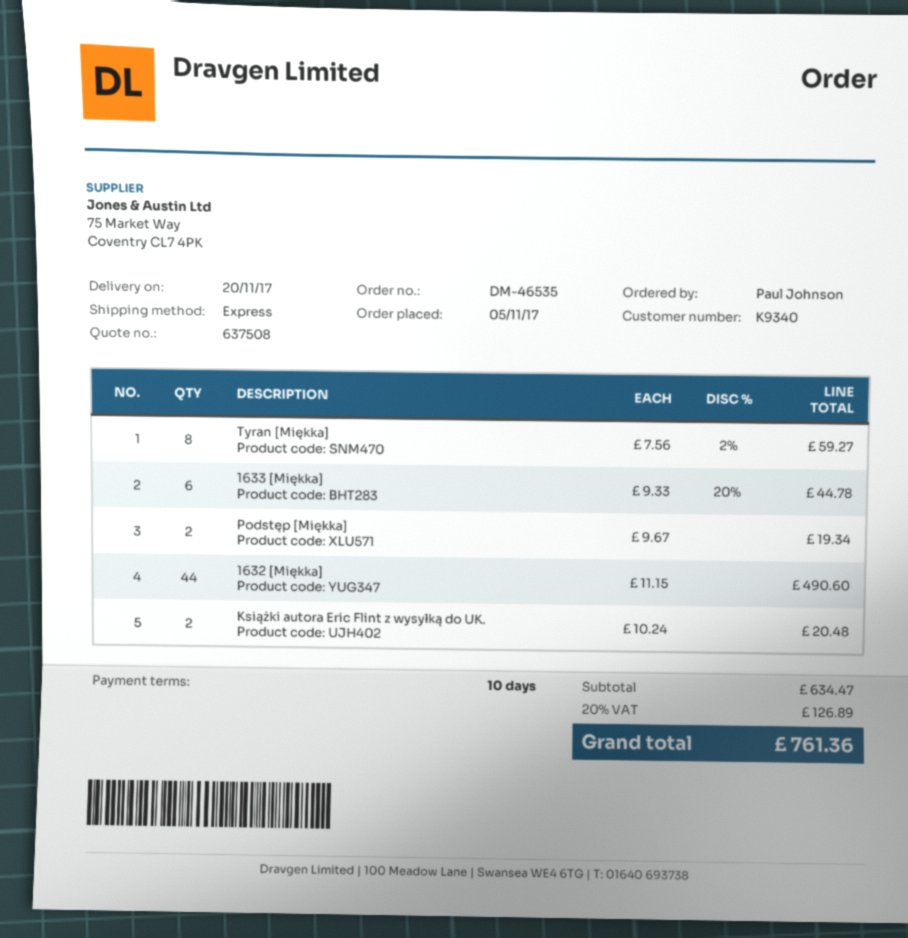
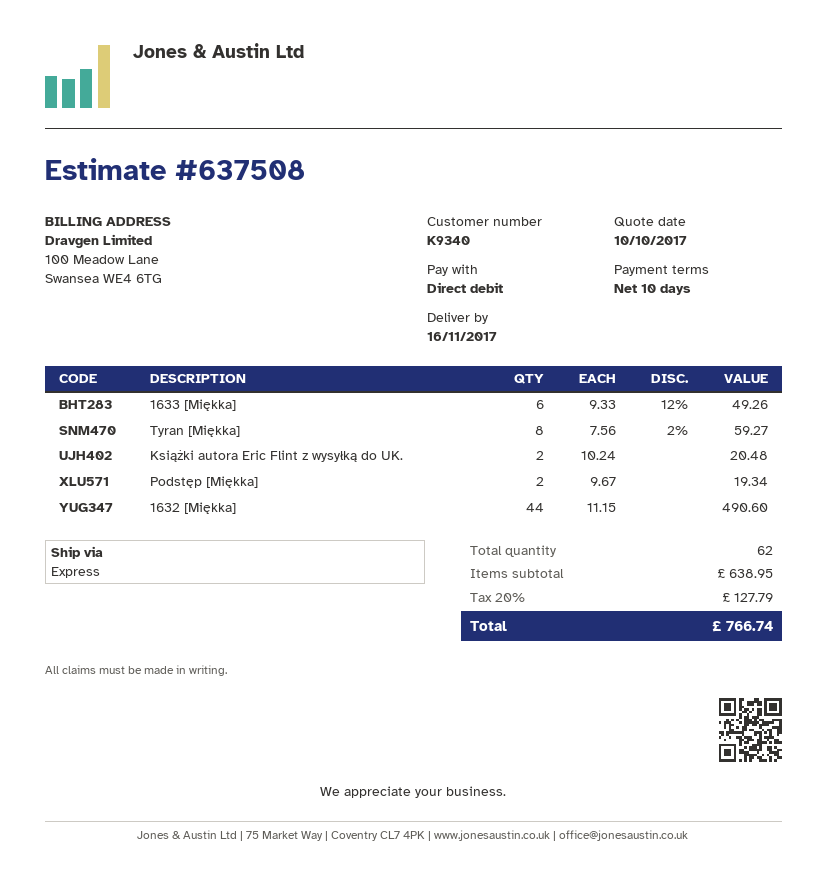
delivery date: 2017-11-20 -> 2017-11-16
1633 [Miękka]: 6 x 9.33 - 20% = 44.78 -> 6 x 9.33 - 12% = 49.26
subtotal: 634.47 -> 638.95
tax: 20% = 126.89 -> 20% = 127.79
total: 761.36 -> 766.74

